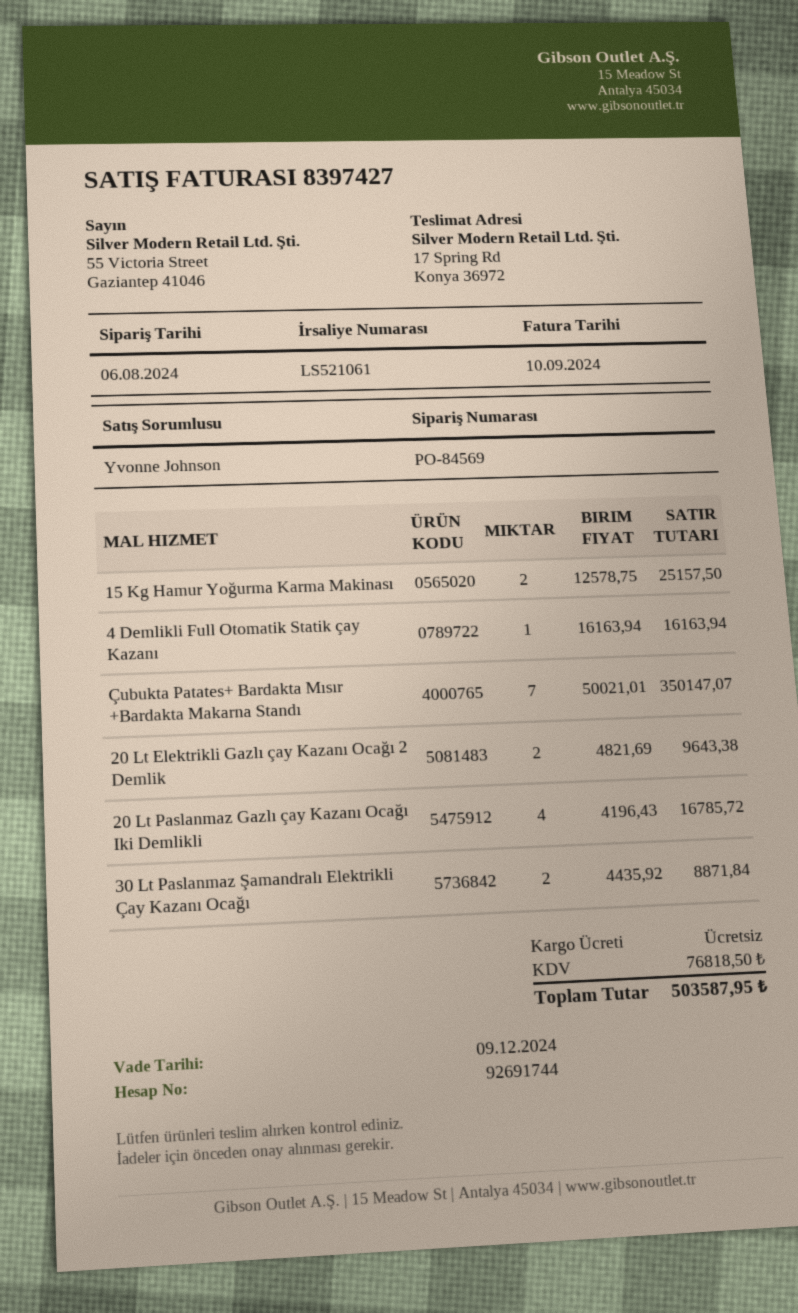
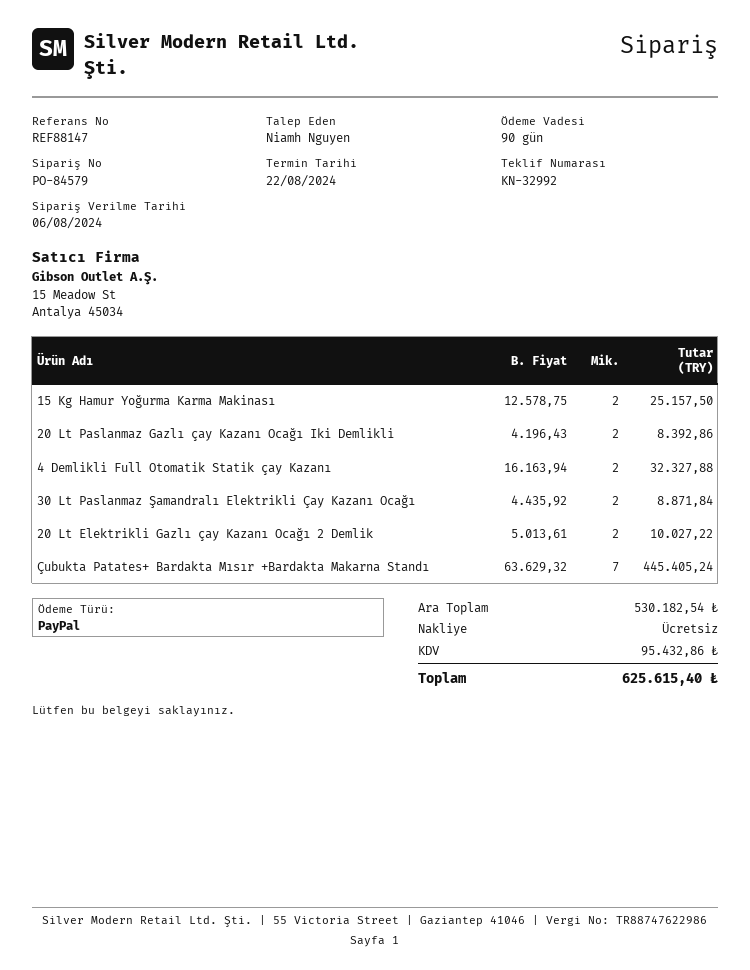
order number: PO-84569 -> PO-84579
4 Demlikli Full Otomatik Statik çay Kazanı: 1 x 16163.94 = 16163.94 -> 2 x 16163.94 = 32327.88
Çubukta Patates+ Bardakta Mısır +Bardakta Makarna Standı: 7 x 50021.01 = 350147.07 -> 7 x 63629.32 = 445405.24
20 Lt Elektrikli Gazlı çay Kazanı Ocağı 2 Demlik: 2 x 4821.69 = 9643.38 -> 2 x 5013.61 = 10027.22
20 Lt Paslanmaz Gazlı çay Kazanı Ocağı Iki Demlikli: 4 x 4196.43 = 16785.72 -> 2 x 4196.43 = 8392.86
tax: 76818.50 -> 95432.86
total: 503587.95 -> 625615.40

